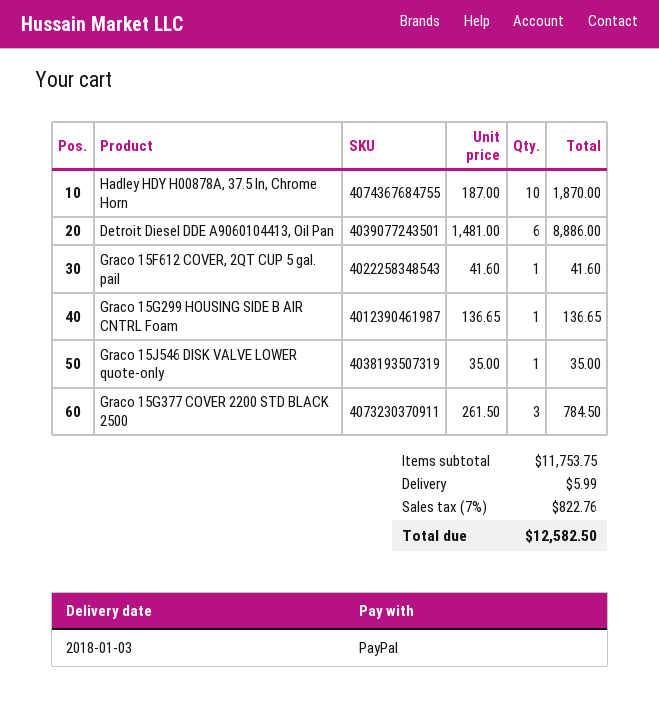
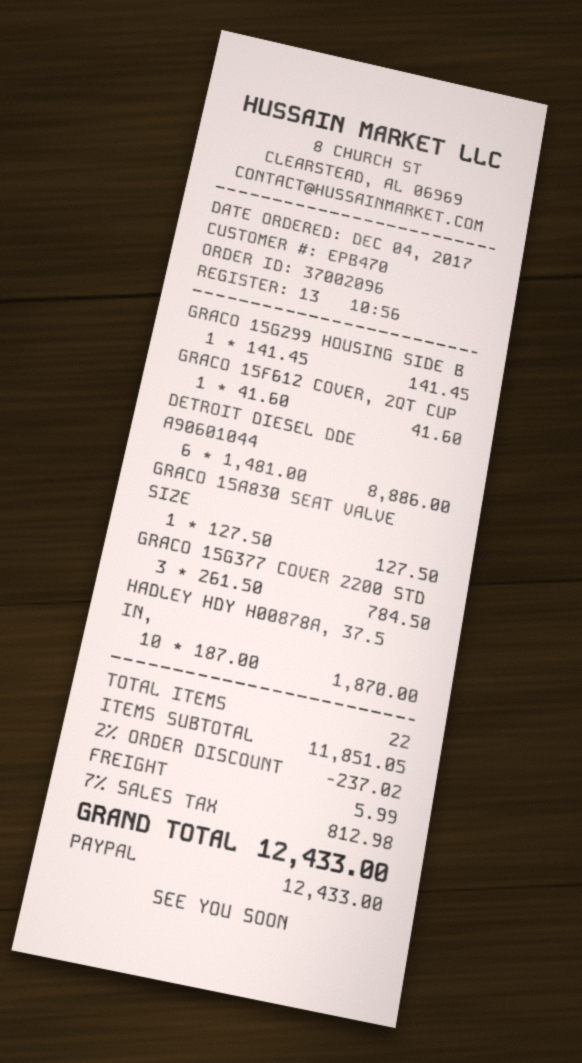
Graco 15G299 HOUSING SIDE B AIR CNTRL Foam: 1 x 136.65 = 136.65 -> 1 x 141.45 = 141.45
Graco 15J546 DISK VALVE LOWER quote-only: 1 x 35.00 = 35.00 -> none
GRACO 15A830 SEAT VALVE SIZE: none -> 1 x 127.50 = 127.50
subtotal: 11753.75 -> 11851.05
discount: none -> 2% = 237.02
tax: 7% = 822.76 -> 7% = 812.98
total: 12582.50 -> 12433.00

